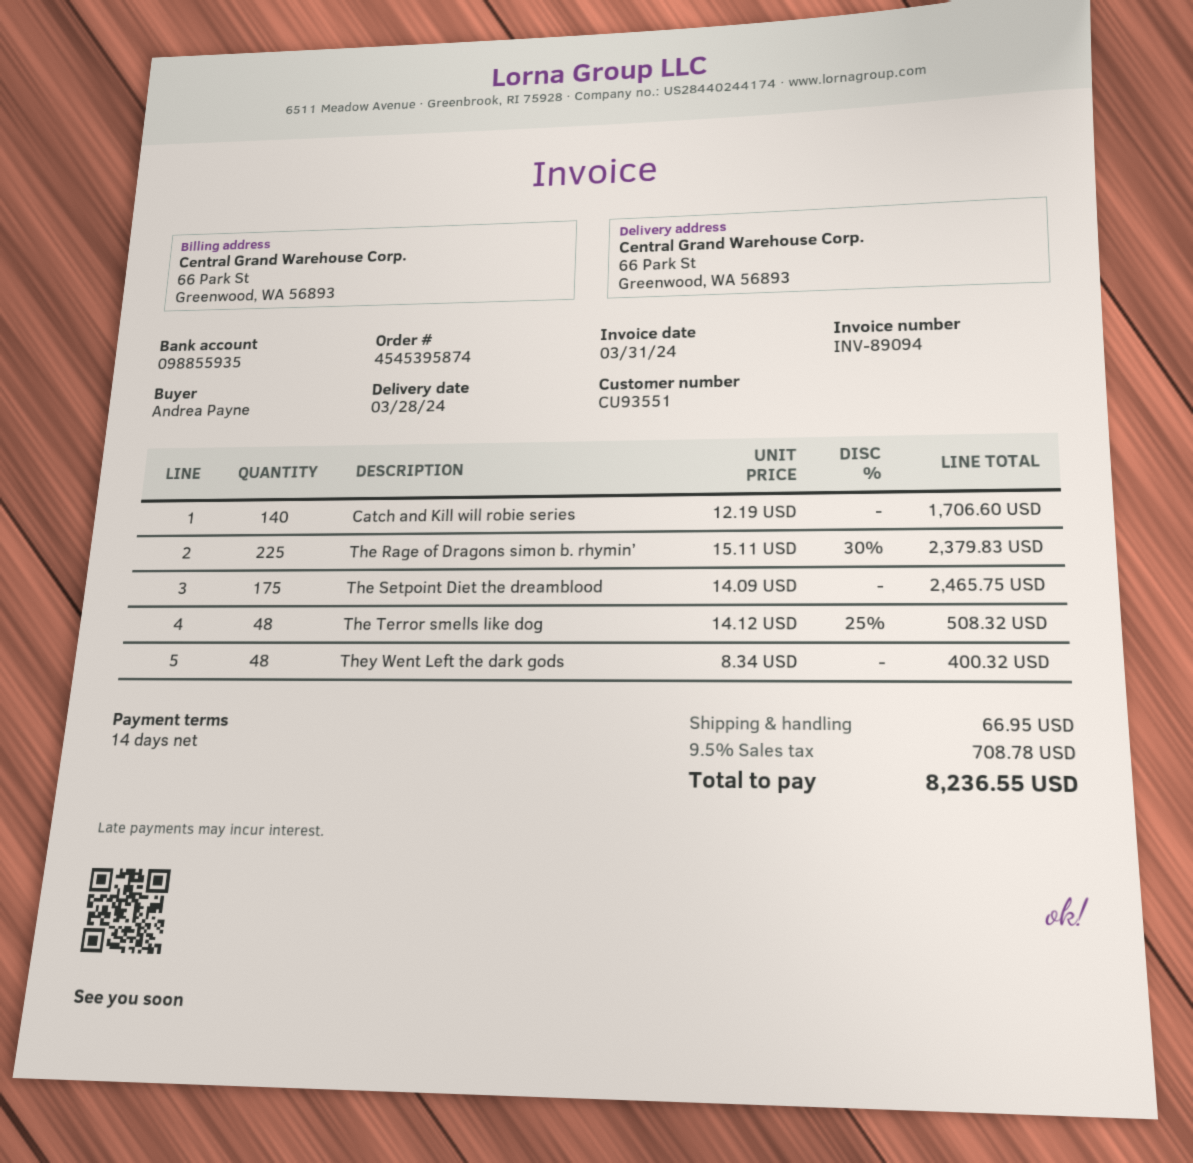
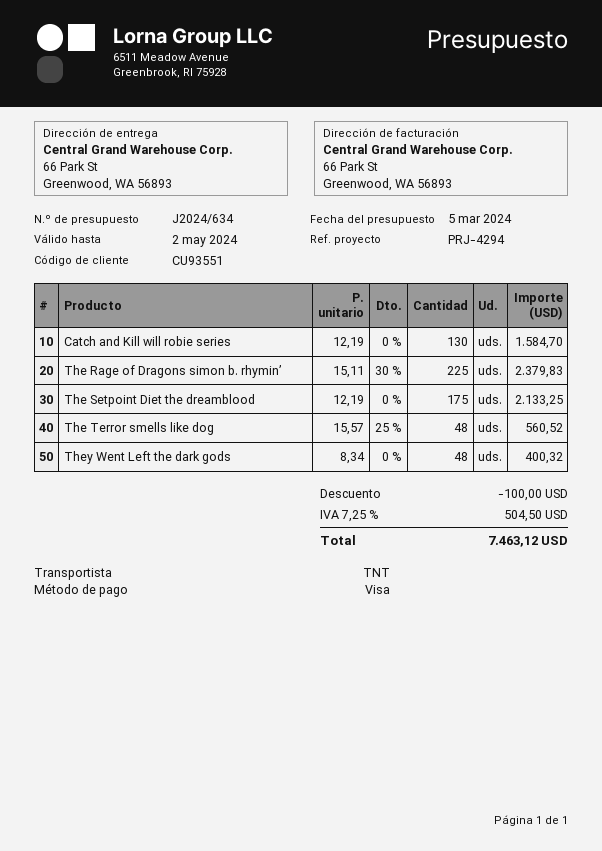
Catch and Kill will robie series: 140 x 12.19 = 1706.60 -> 130 x 12.19 = 1584.70
The Setpoint Diet the dreamblood: 175 x 14.09 = 2465.75 -> 175 x 12.19 = 2133.25
The Terror smells like dog: 48 x 14.12 - 25% = 508.32 -> 48 x 15.57 - 25% = 560.52
discount: none -> 100.00
shipping: 66.95 -> none
tax: 9.5% = 708.78 -> 7.25% = 504.50
total: 8236.55 -> 7463.12

